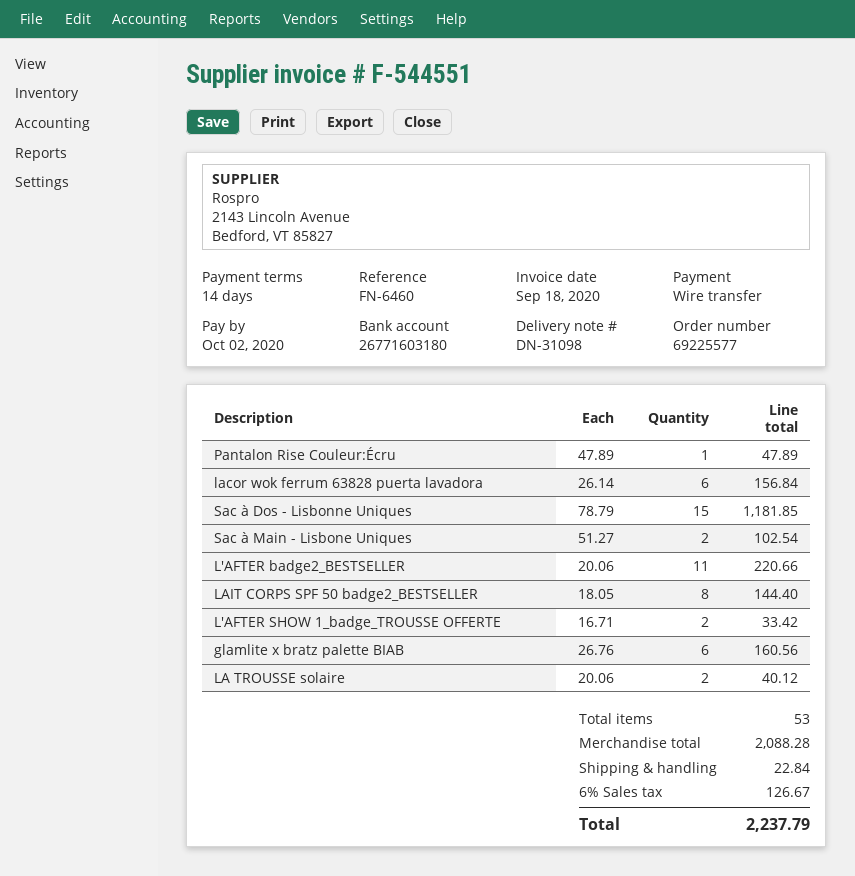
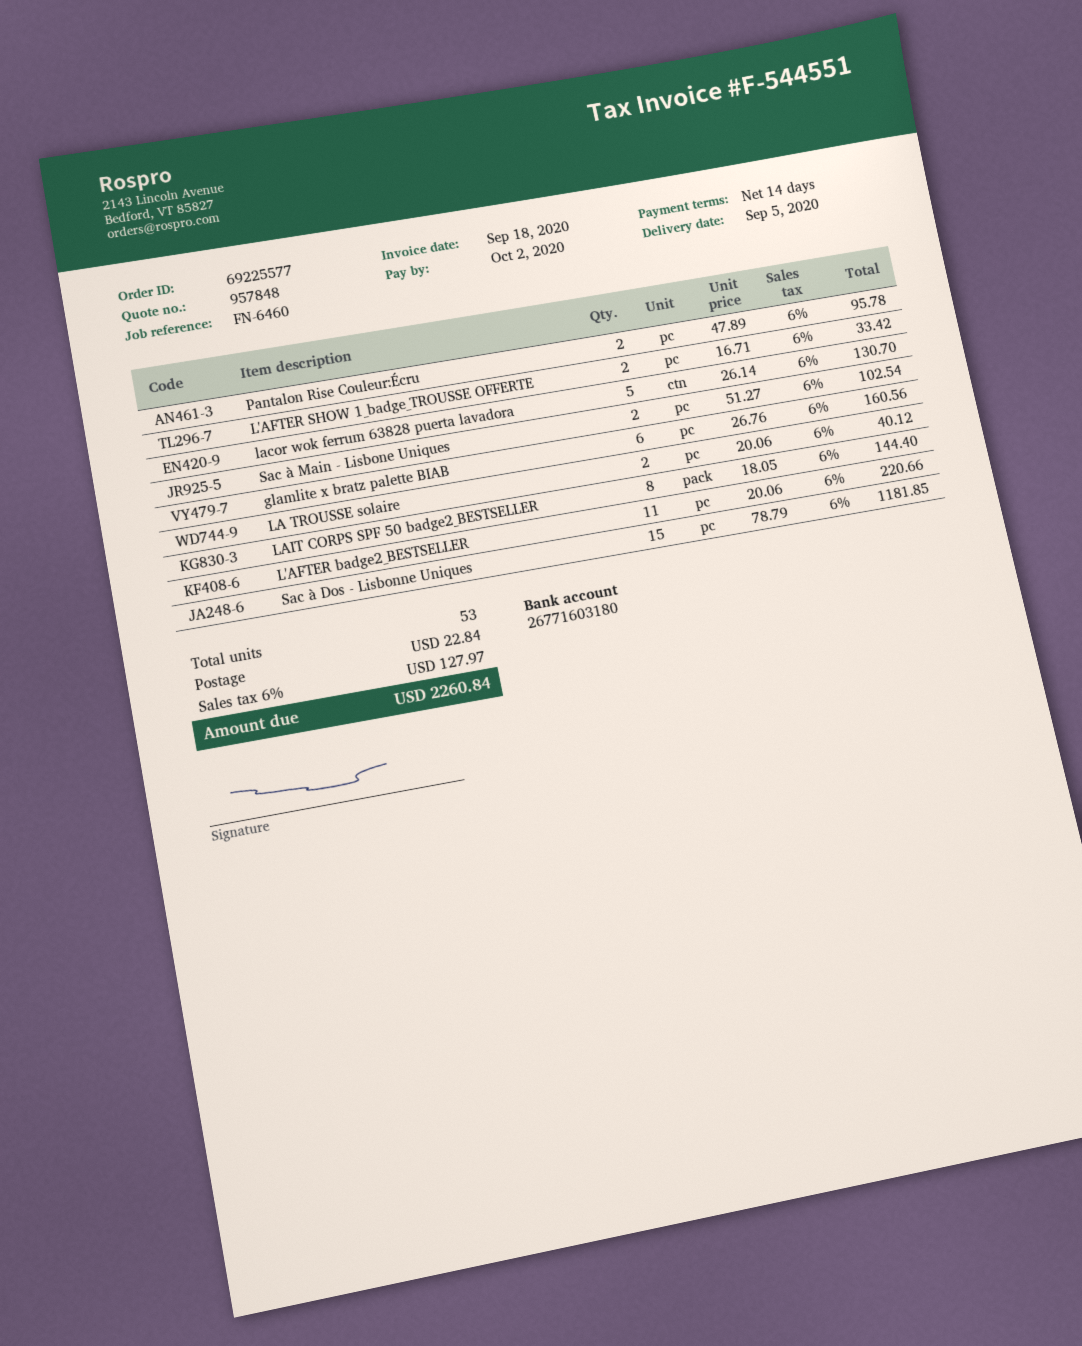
Pantalon Rise Couleur:Écru: 1 x 47.89 = 47.89 -> 2 x 47.89 = 95.78
lacor wok ferrum 63828 puerta lavadora: 6 x 26.14 = 156.84 -> 5 x 26.14 = 130.70
tax: 6% = 126.67 -> 6% = 127.97
total: 2237.79 -> 2260.84

